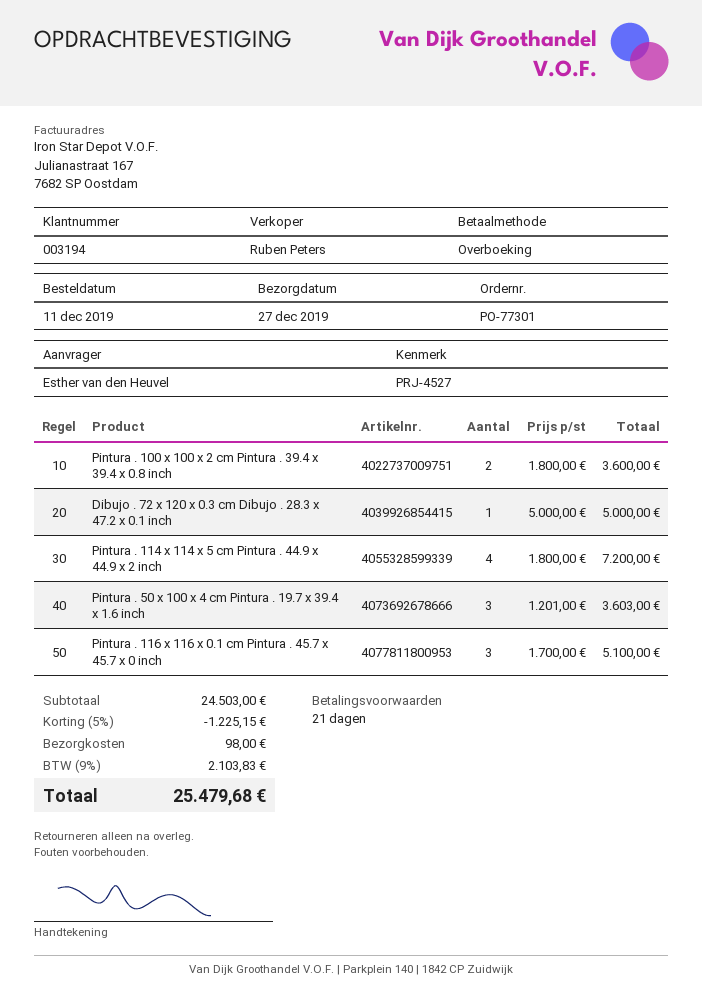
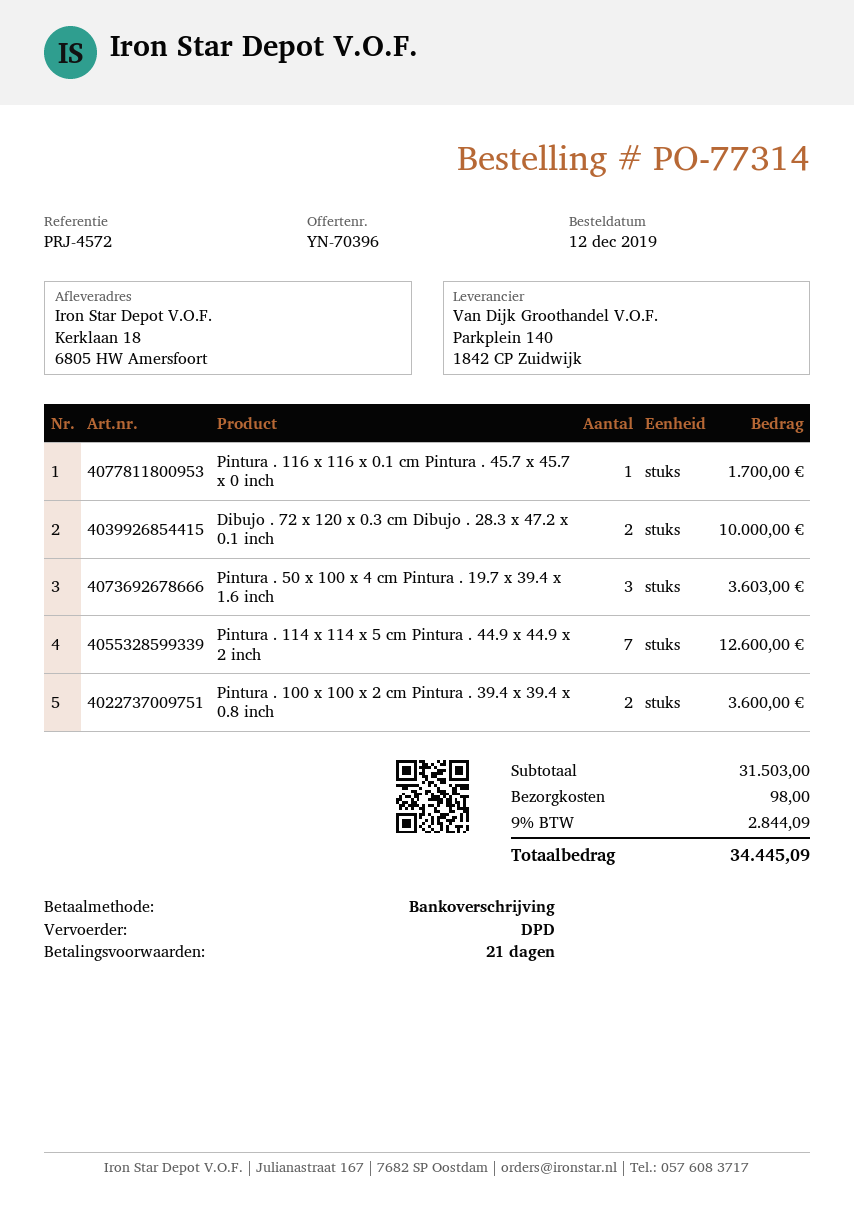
order number: PO-77301 -> PO-77314
order date: 2019-12-11 -> 2019-12-12
reference: PRJ-4527 -> PRJ-4572
Dibujo . 72 x 120 x 0.3 cm Dibujo . 28.3 x 47.2 x 0.1 inch: 1 for 5000.00 -> 2 for 10000.00
Pintura . 114 x 114 x 5 cm Pintura . 44.9 x 44.9 x 2 inch: 4 for 7200.00 -> 7 for 12600.00
Pintura . 116 x 116 x 0.1 cm Pintura . 45.7 x 45.7 x 0 inch: 3 for 5100.00 -> 1 for 1700.00
subtotal: 24503.00 -> 31503.00
discount: 5% = 1225.15 -> none
tax: 9% = 2103.83 -> 9% = 2844.09
total: 25479.68 -> 34445.09

